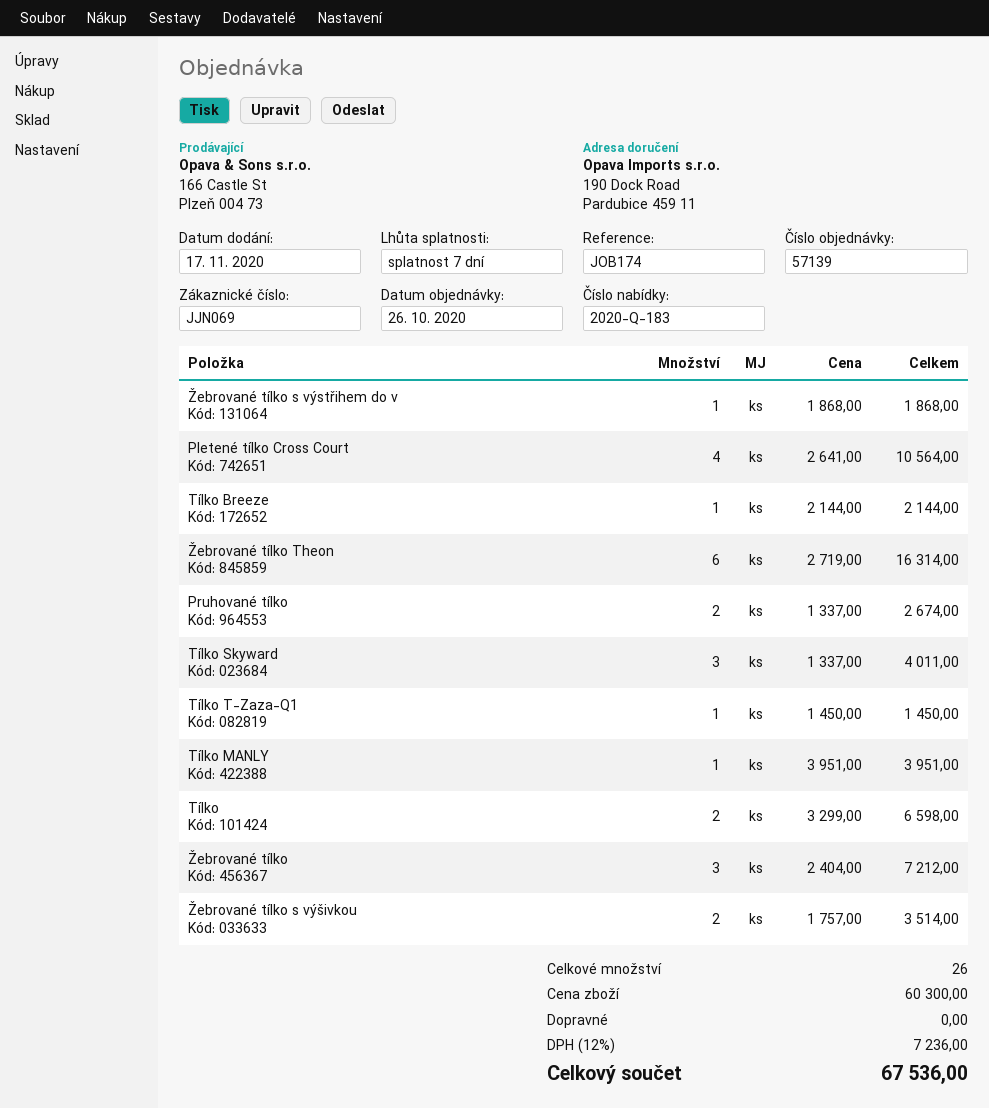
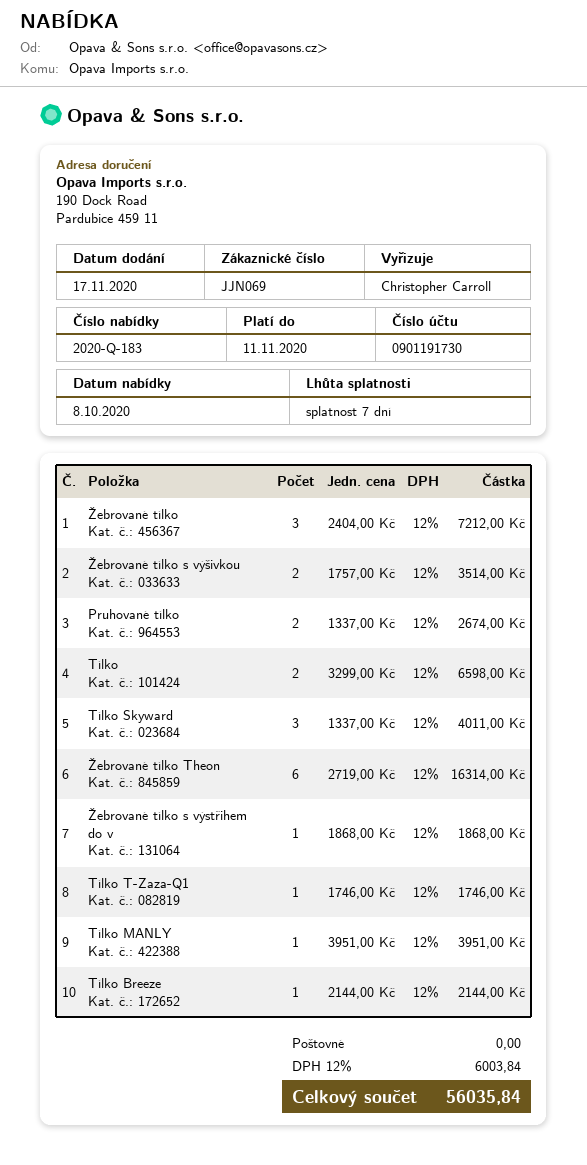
Pletené tílko Cross Court: 4 x 2641.00 = 10564.00 -> none
Tílko T-Zaza-Q1: 1 x 1450.00 = 1450.00 -> 1 x 1746.00 = 1746.00
tax: 12% = 7236.00 -> 12% = 6003.84
total: 67536.00 -> 56035.84

